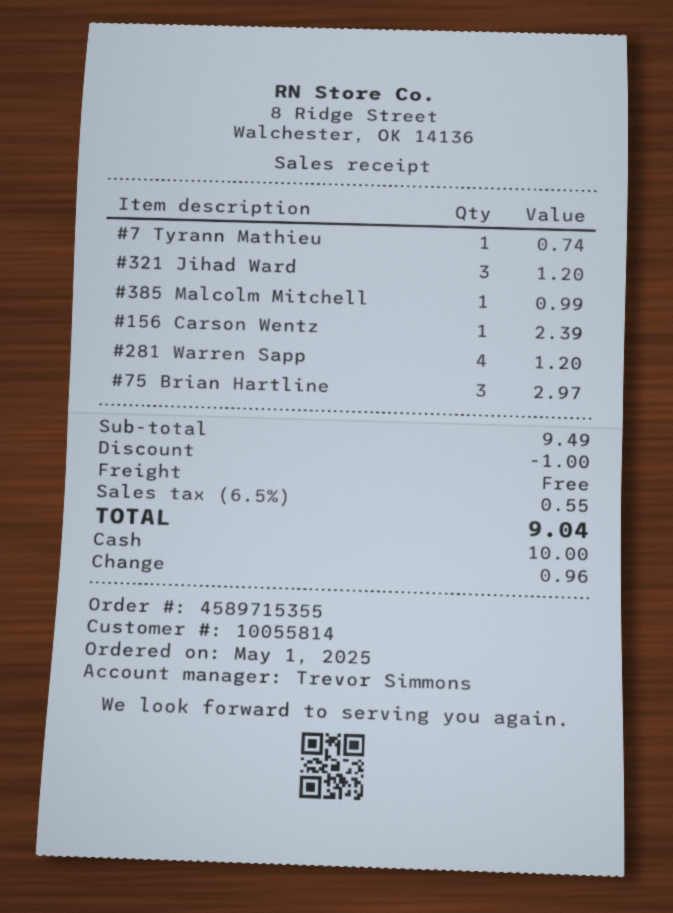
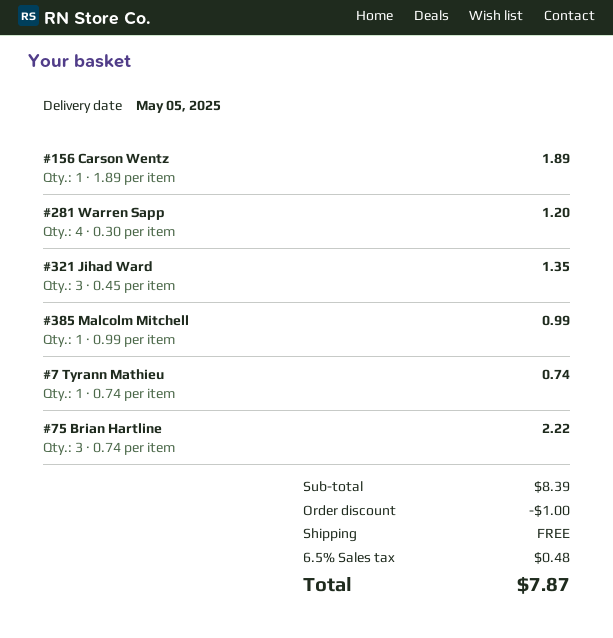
#321 Jihad Ward: 3 for 1.20 -> 3 for 1.35
#156 Carson Wentz: 1 for 2.39 -> 1 for 1.89
#75 Brian Hartline: 3 for 2.97 -> 3 for 2.22
subtotal: 9.49 -> 8.39
tax: 6.5% = 0.55 -> 6.5% = 0.48
total: 9.04 -> 7.87

